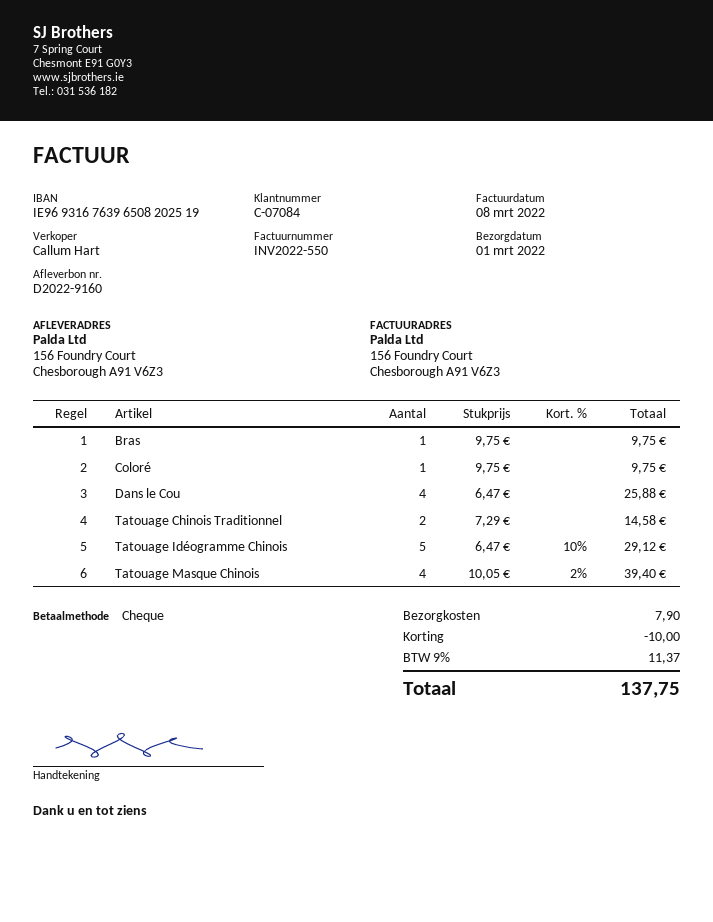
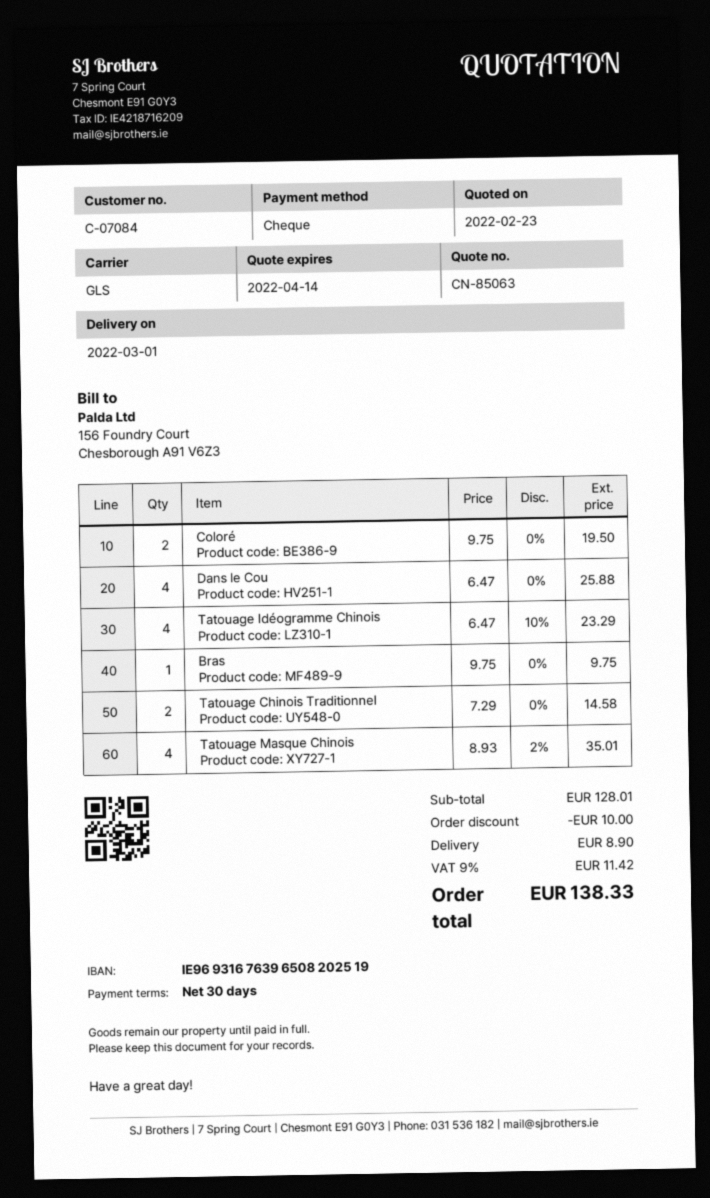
Coloré: 1 x 9.75 = 9.75 -> 2 x 9.75 = 19.50
Tatouage Idéogramme Chinois: 5 x 6.47 - 10% = 29.12 -> 4 x 6.47 - 10% = 23.29
Tatouage Masque Chinois: 4 x 10.05 - 2% = 39.40 -> 4 x 8.93 - 2% = 35.01
shipping: 7.90 -> 8.90
tax: 9% = 11.37 -> 9% = 11.42
total: 137.75 -> 138.33

